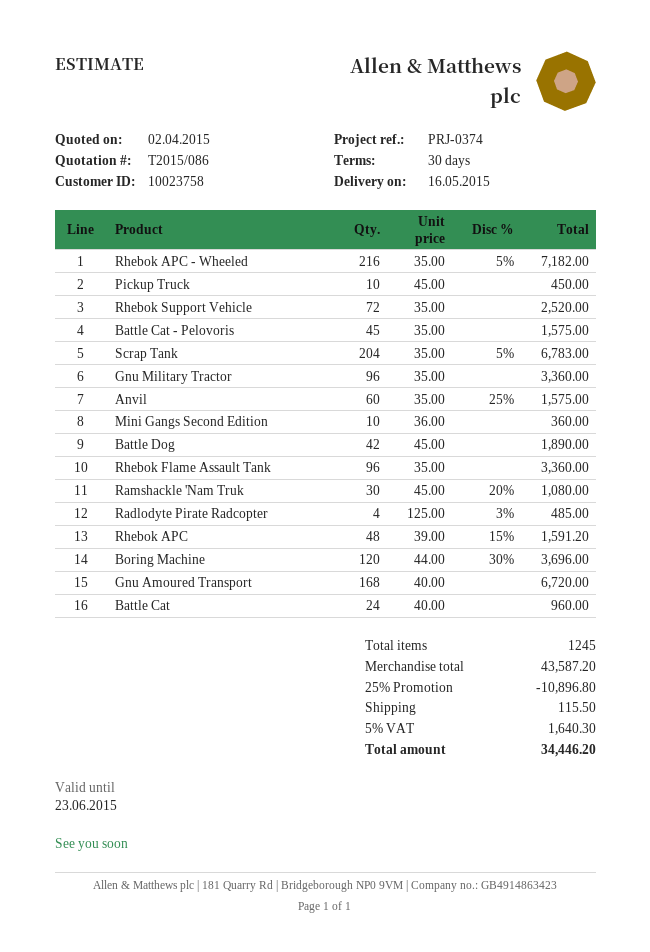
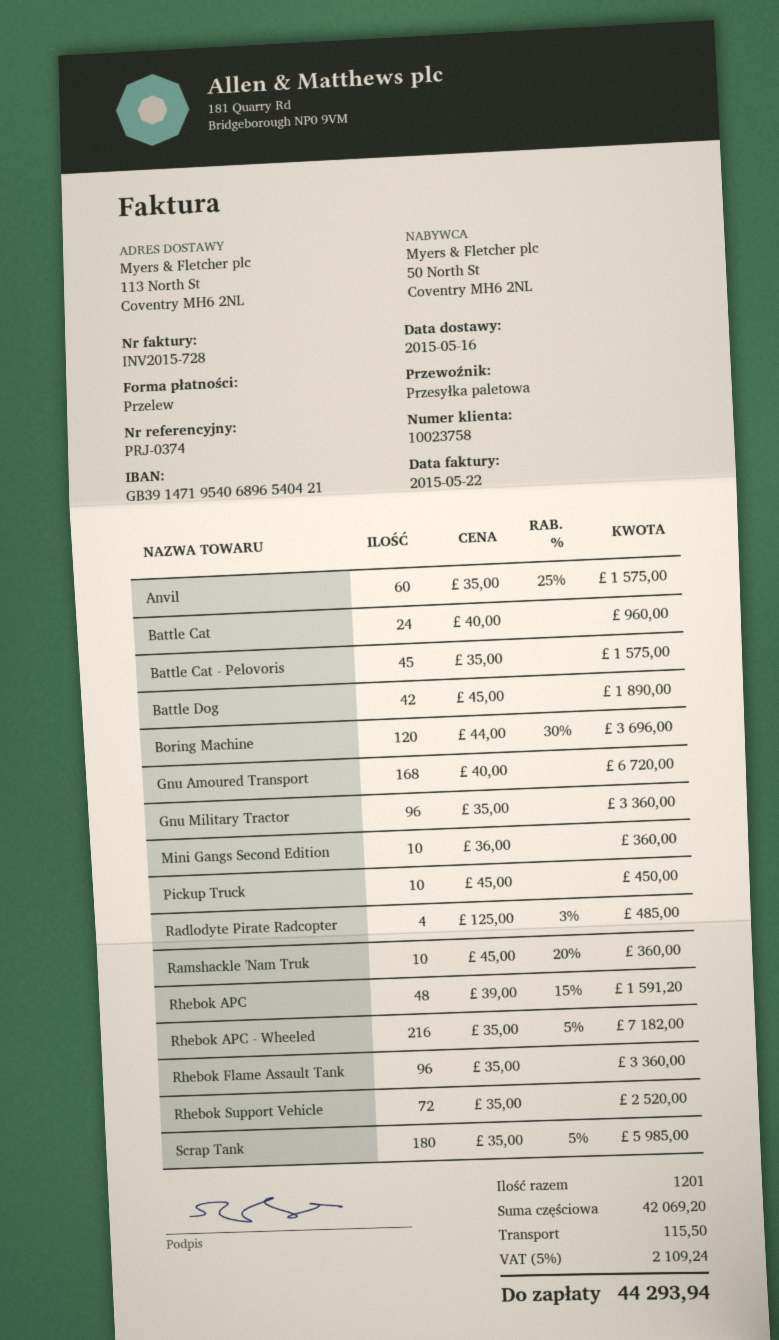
Scrap Tank: 204 x 35.00 - 5% = 6783.00 -> 180 x 35.00 - 5% = 5985.00
Ramshackle 'Nam Truk: 30 x 45.00 - 20% = 1080.00 -> 10 x 45.00 - 20% = 360.00
total quantity: 1245 -> 1201
subtotal: 43587.20 -> 42069.20
discount: 25% = 10896.80 -> none
tax: 5% = 1640.30 -> 5% = 2109.24
total: 34446.20 -> 44293.94

